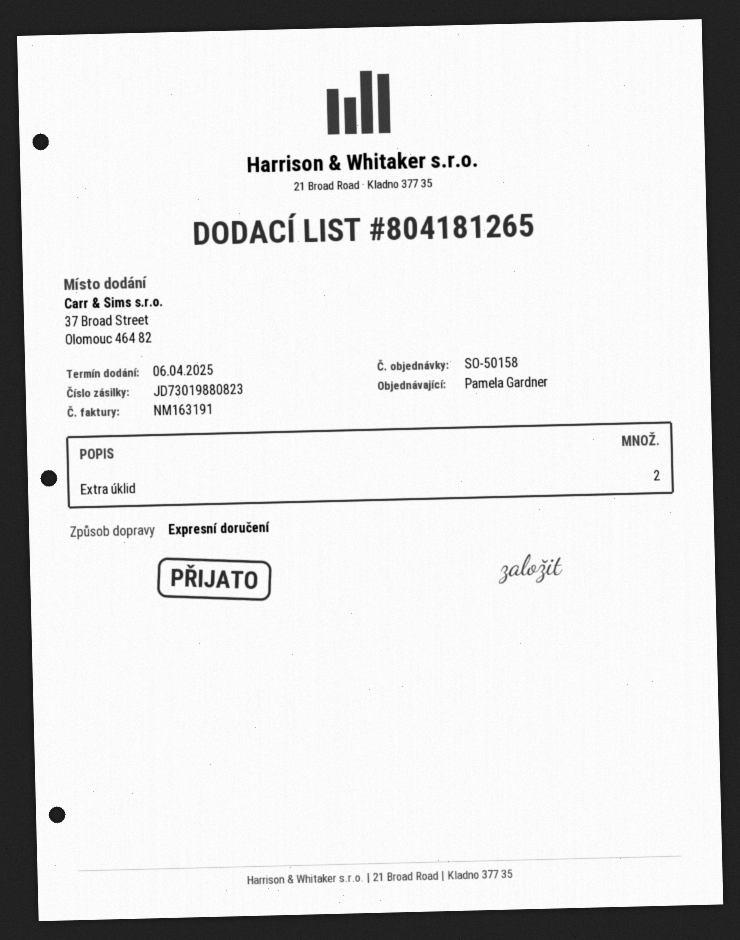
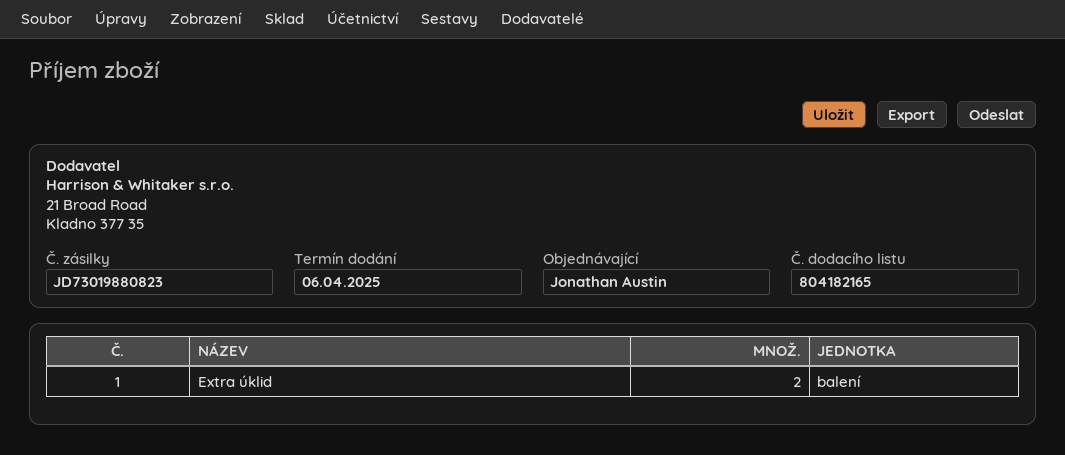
delivery note number: 804181265 -> 804182165
ordered by: Pamela Gardner -> Jonathan Austin

